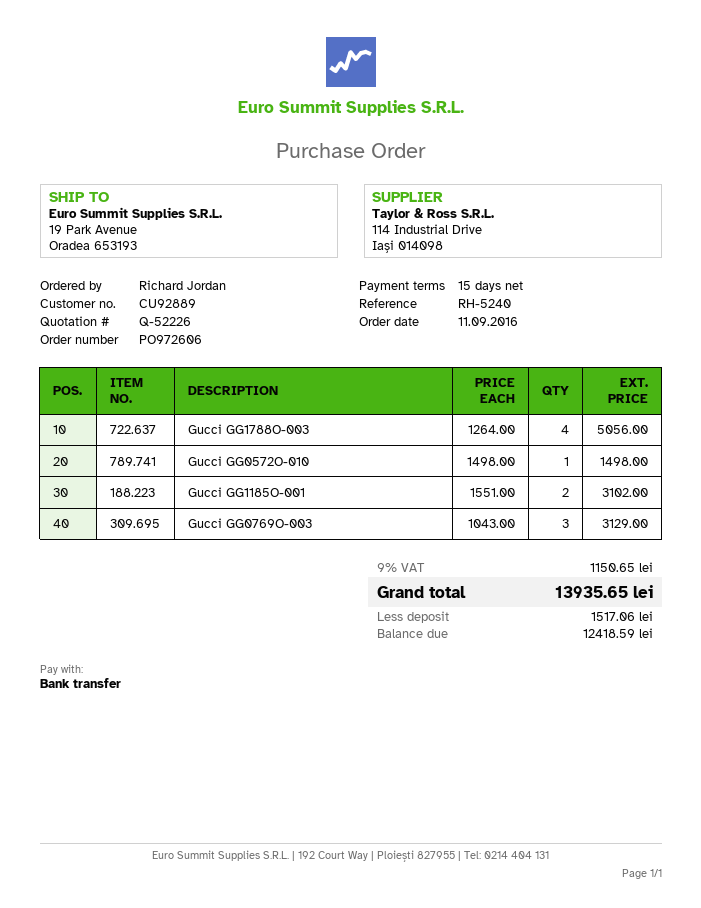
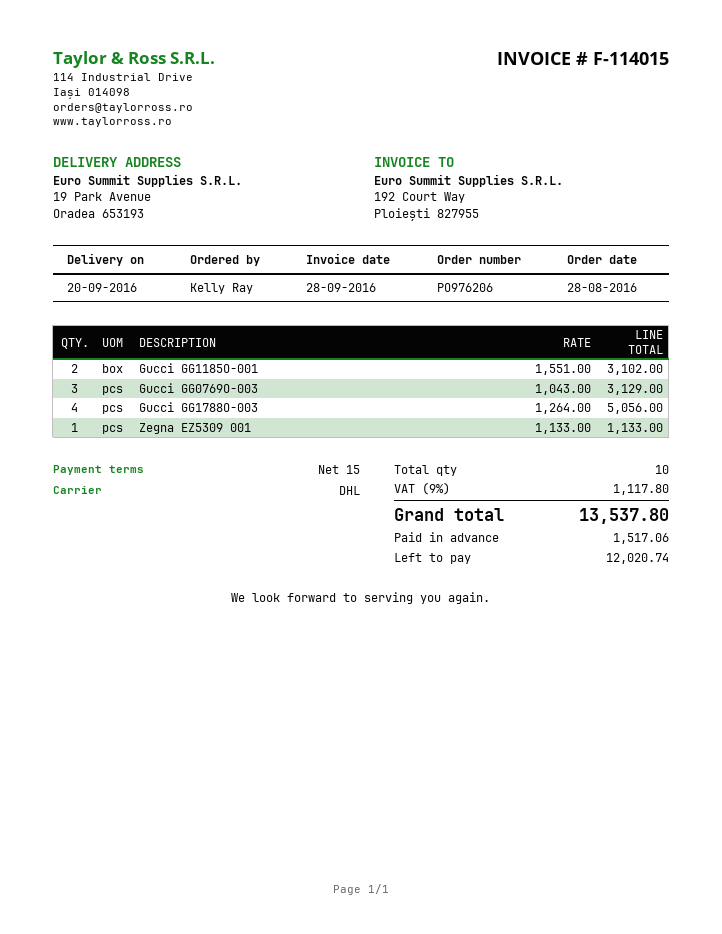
order number: PO972606 -> PO976206
order date: 2016-09-11 -> 2016-08-28
ordered by: Richard Jordan -> Kelly Ray
Gucci GG0572O-010: 1 x 1498.00 = 1498.00 -> none
Zegna EZ5309 001: none -> 1 x 1133.00 = 1133.00
tax: 9% = 1150.65 -> 9% = 1117.80
total: 13935.65 -> 13537.80
balance: 12418.59 -> 12020.74

